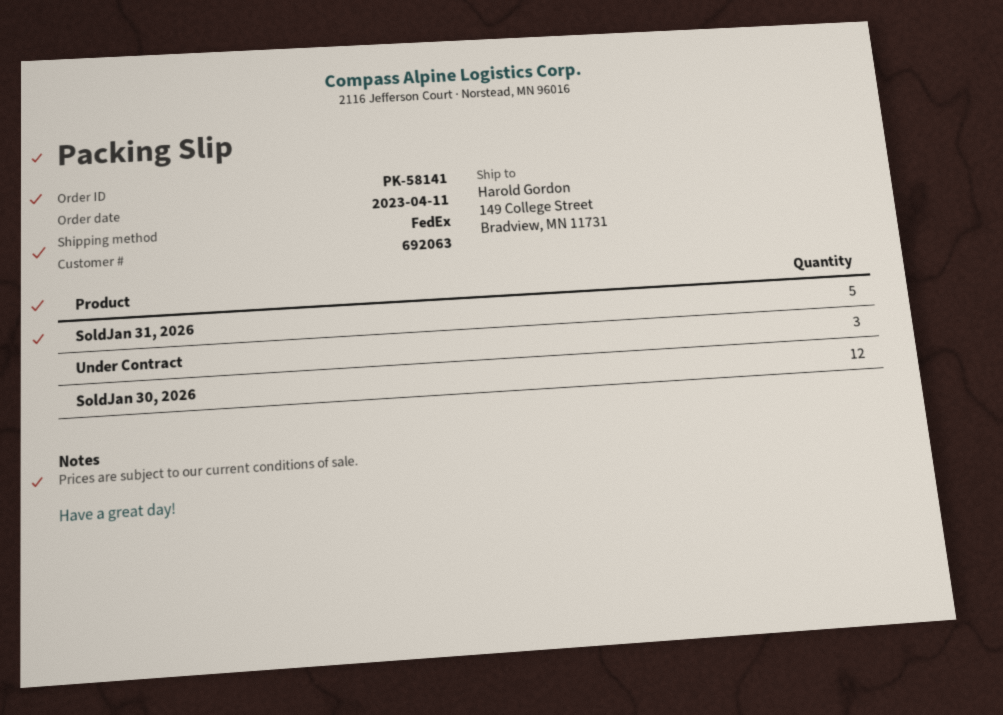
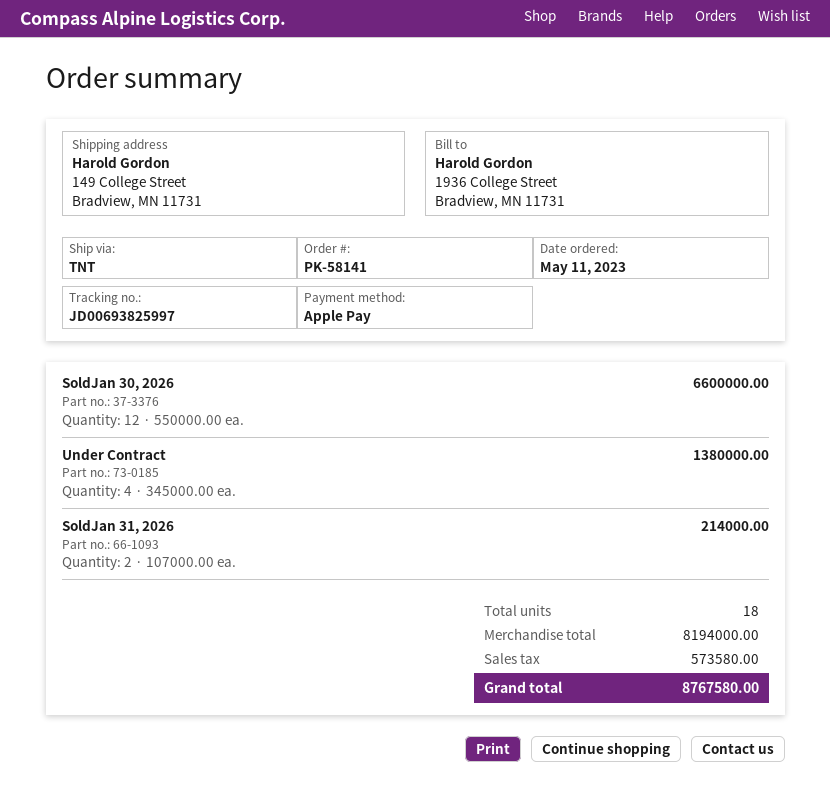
order date: 2023-04-11 -> 2023-05-11
shipping method: FedEx -> TNT
SoldJan 31, 2026: 5 -> 2
Under Contract: 3 -> 4

